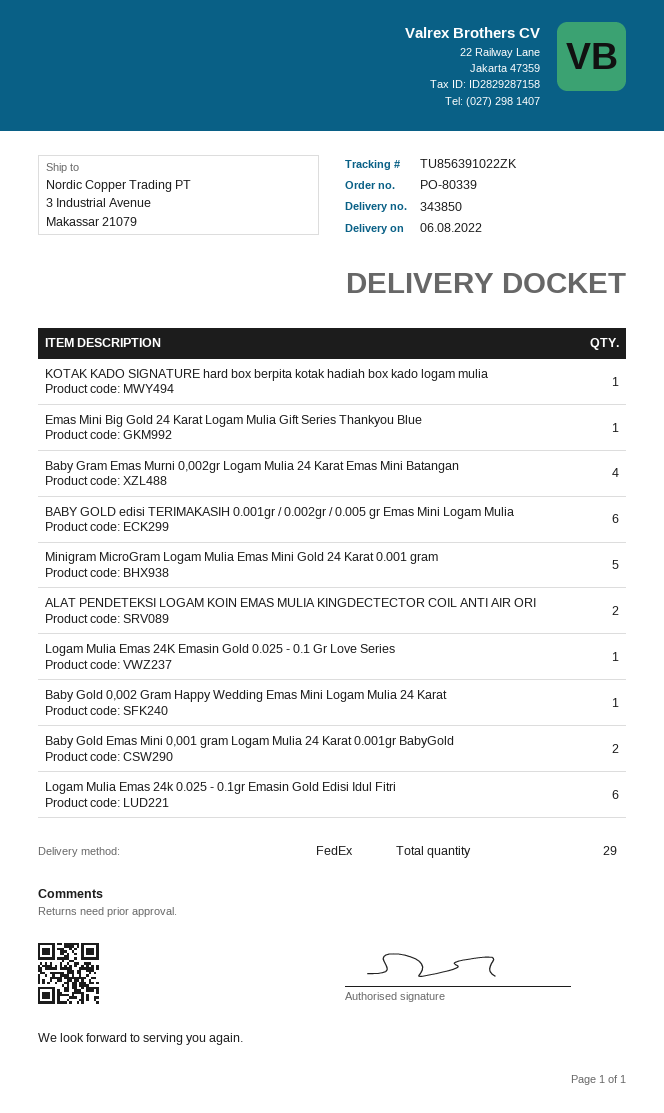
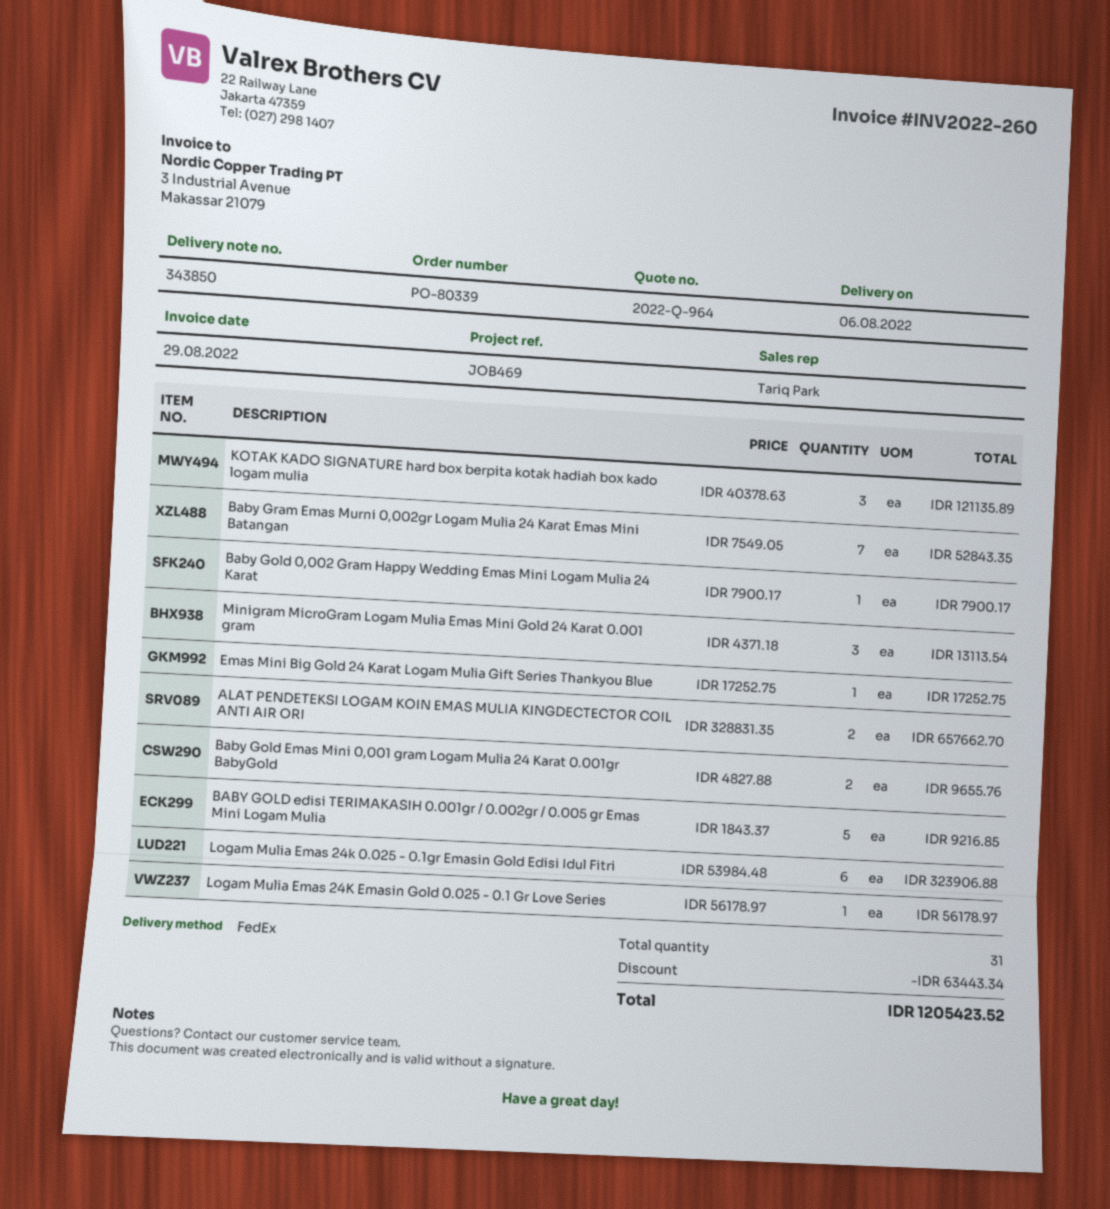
KOTAK KADO SIGNATURE hard box berpita kotak hadiah box kado logam mulia: 1 -> 3
Baby Gram Emas Murni 0,002gr Logam Mulia 24 Karat Emas Mini Batangan: 4 -> 7
BABY GOLD edisi TERIMAKASIH 0.001gr / 0.002gr / 0.005 gr Emas Mini Logam Mulia: 6 -> 5
Minigram MicroGram Logam Mulia Emas Mini Gold 24 Karat 0.001 gram: 5 -> 3
total quantity: 29 -> 31

